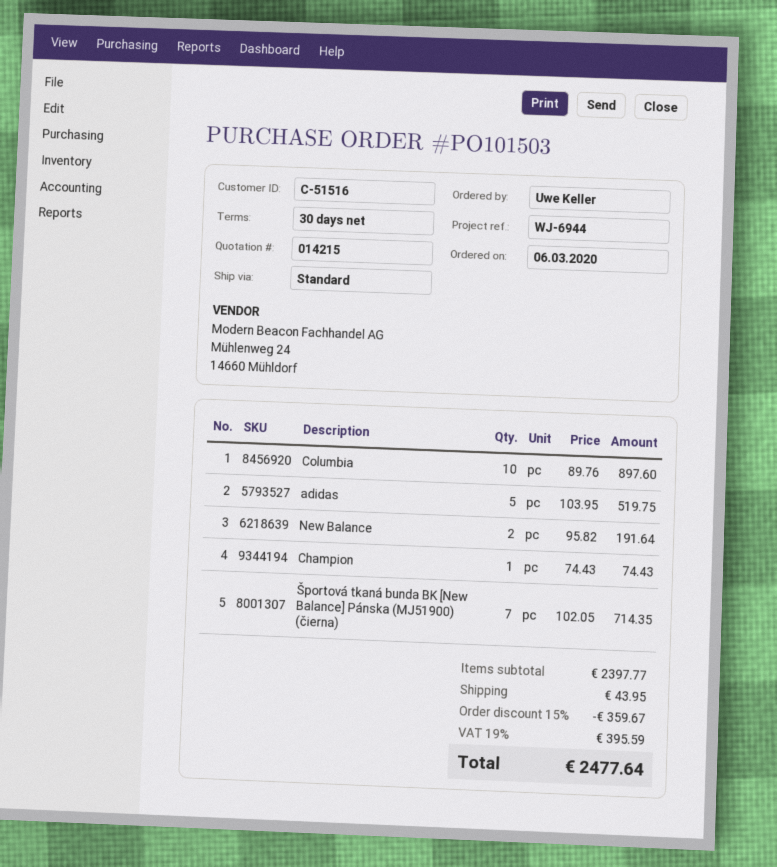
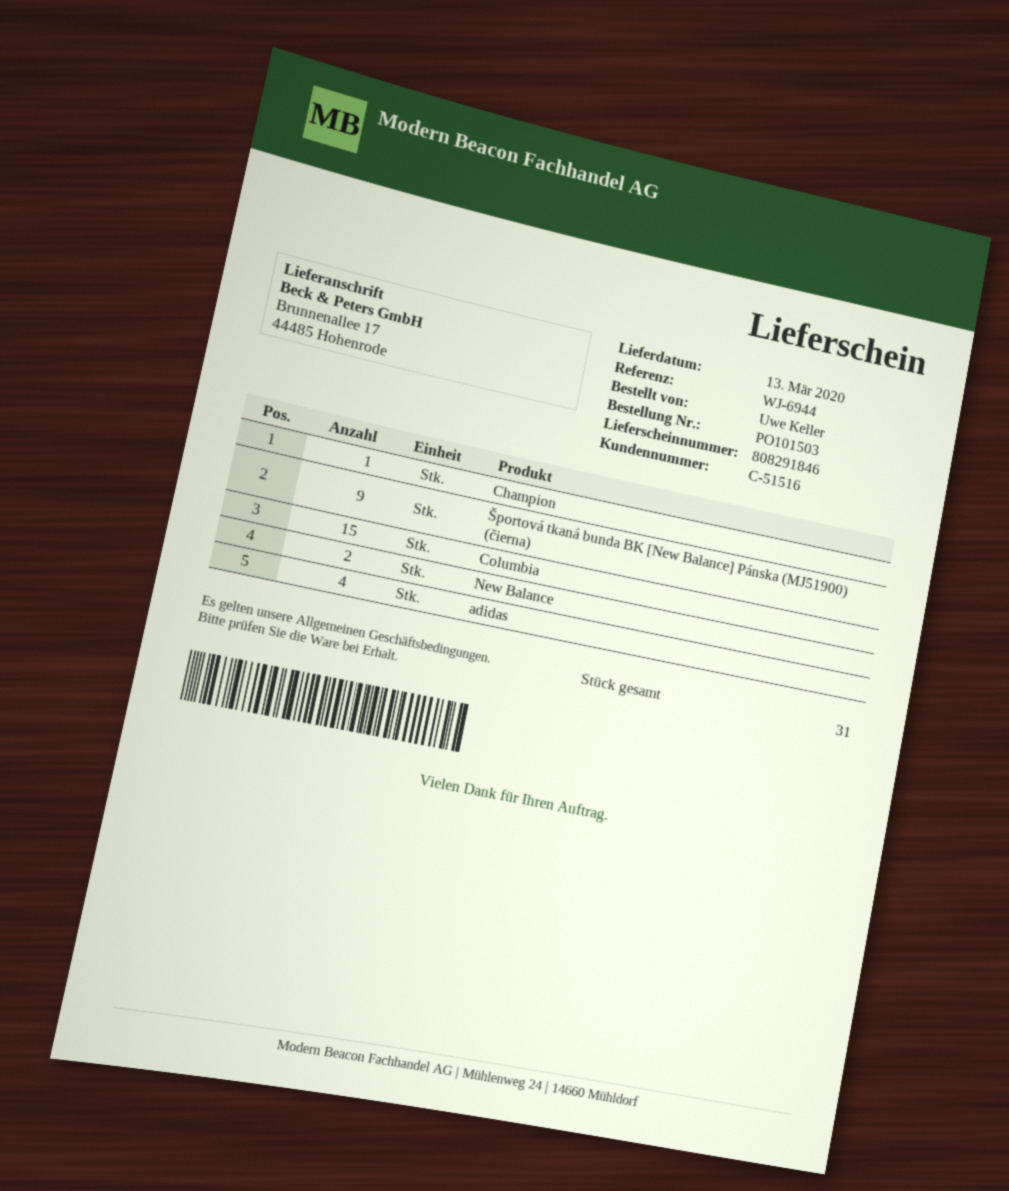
Columbia: 10 -> 15
adidas: 5 -> 4
Športová tkaná bunda BK [New Balance] Pánska (MJ51900) (čierna): 7 -> 9

